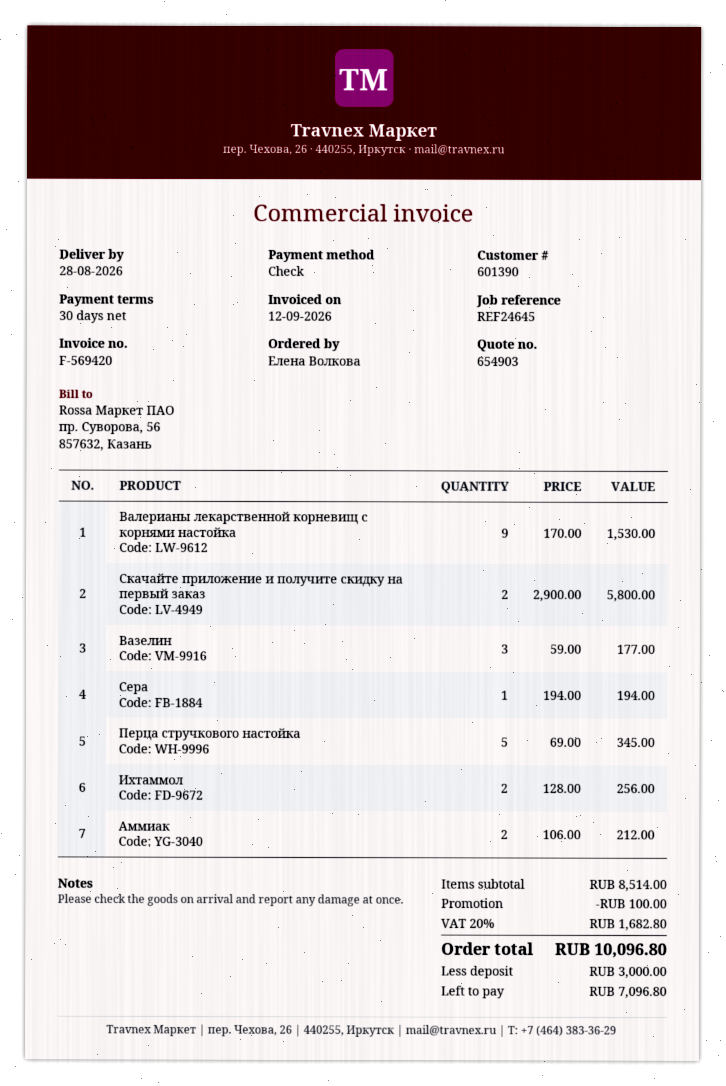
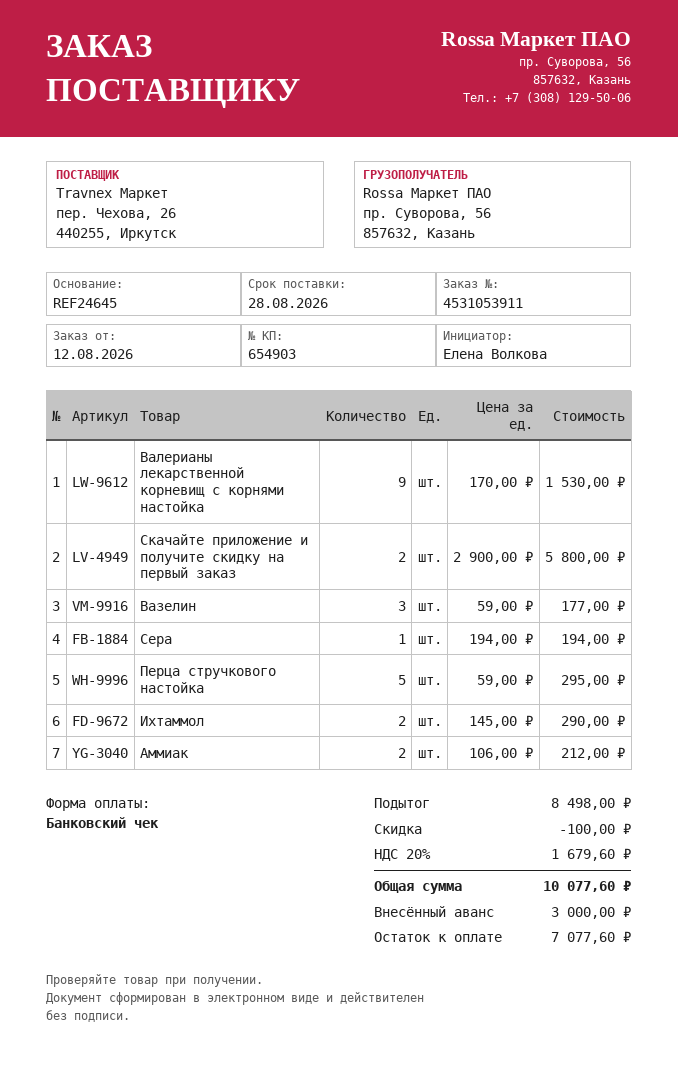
Перца стручкового настойка: 5 x 69.00 = 345.00 -> 5 x 59.00 = 295.00
Ихтаммол: 2 x 128.00 = 256.00 -> 2 x 145.00 = 290.00
subtotal: 8514.00 -> 8498.00
tax: 20% = 1682.80 -> 20% = 1679.60
total: 10096.80 -> 10077.60
balance: 7096.80 -> 7077.60

